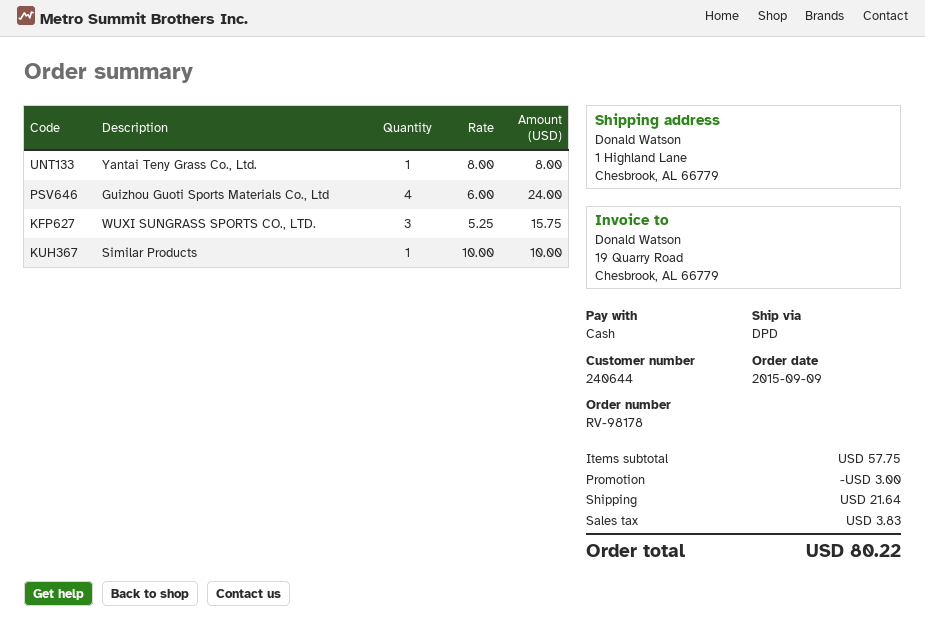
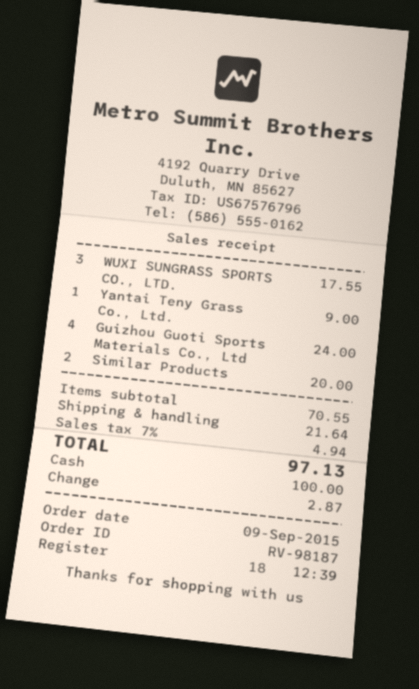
order number: RV-98178 -> RV-98187
Yantai Teny Grass Co., Ltd.: 1 for 8.00 -> 1 for 9.00
WUXI SUNGRASS SPORTS CO., LTD.: 3 for 15.75 -> 3 for 17.55
Similar Products: 1 for 10.00 -> 2 for 20.00
subtotal: 57.75 -> 70.55
discount: 3.00 -> none
tax: 3.83 -> 4.94
total: 80.22 -> 97.13

